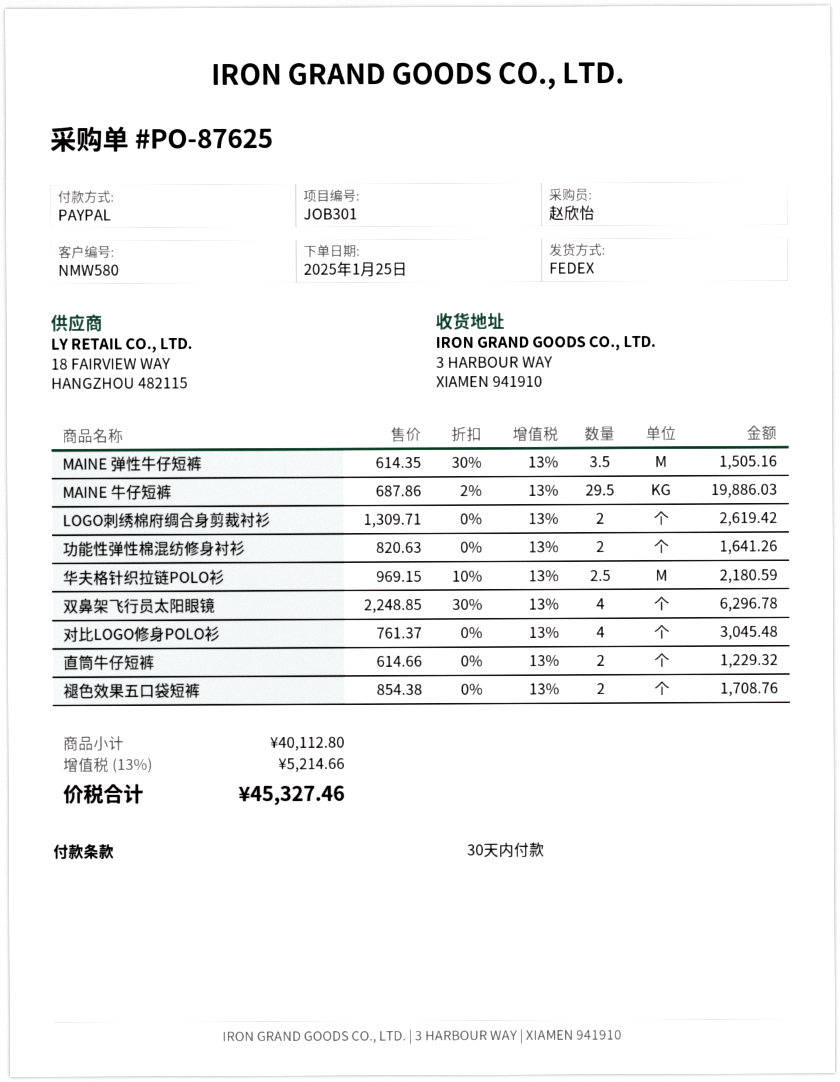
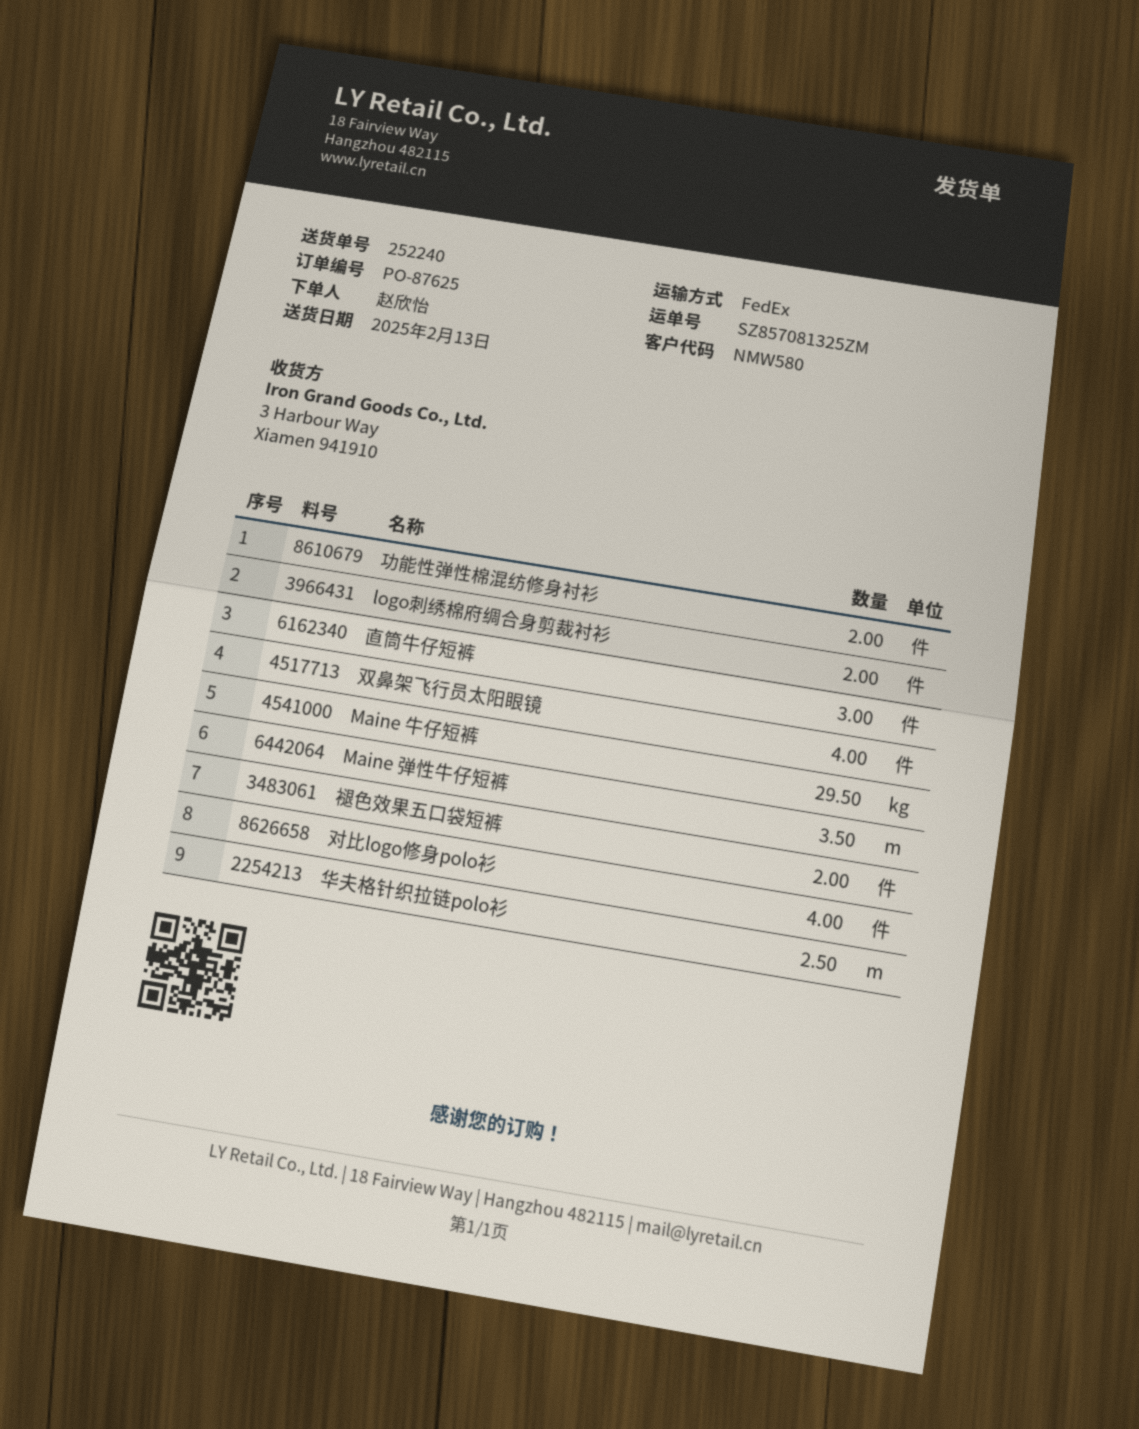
直筒牛仔短裤: 2 -> 3

